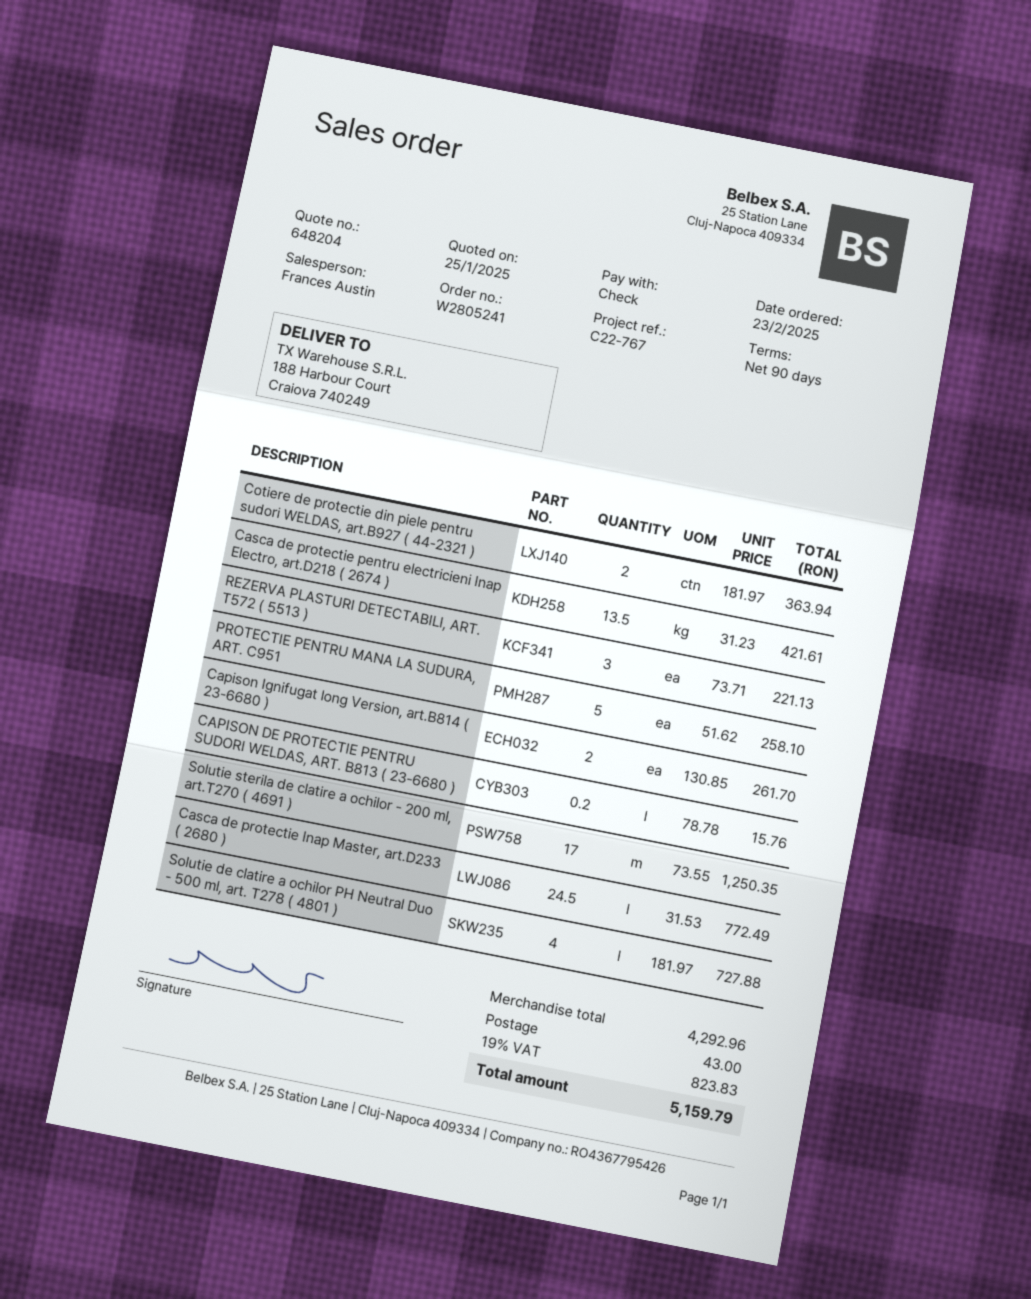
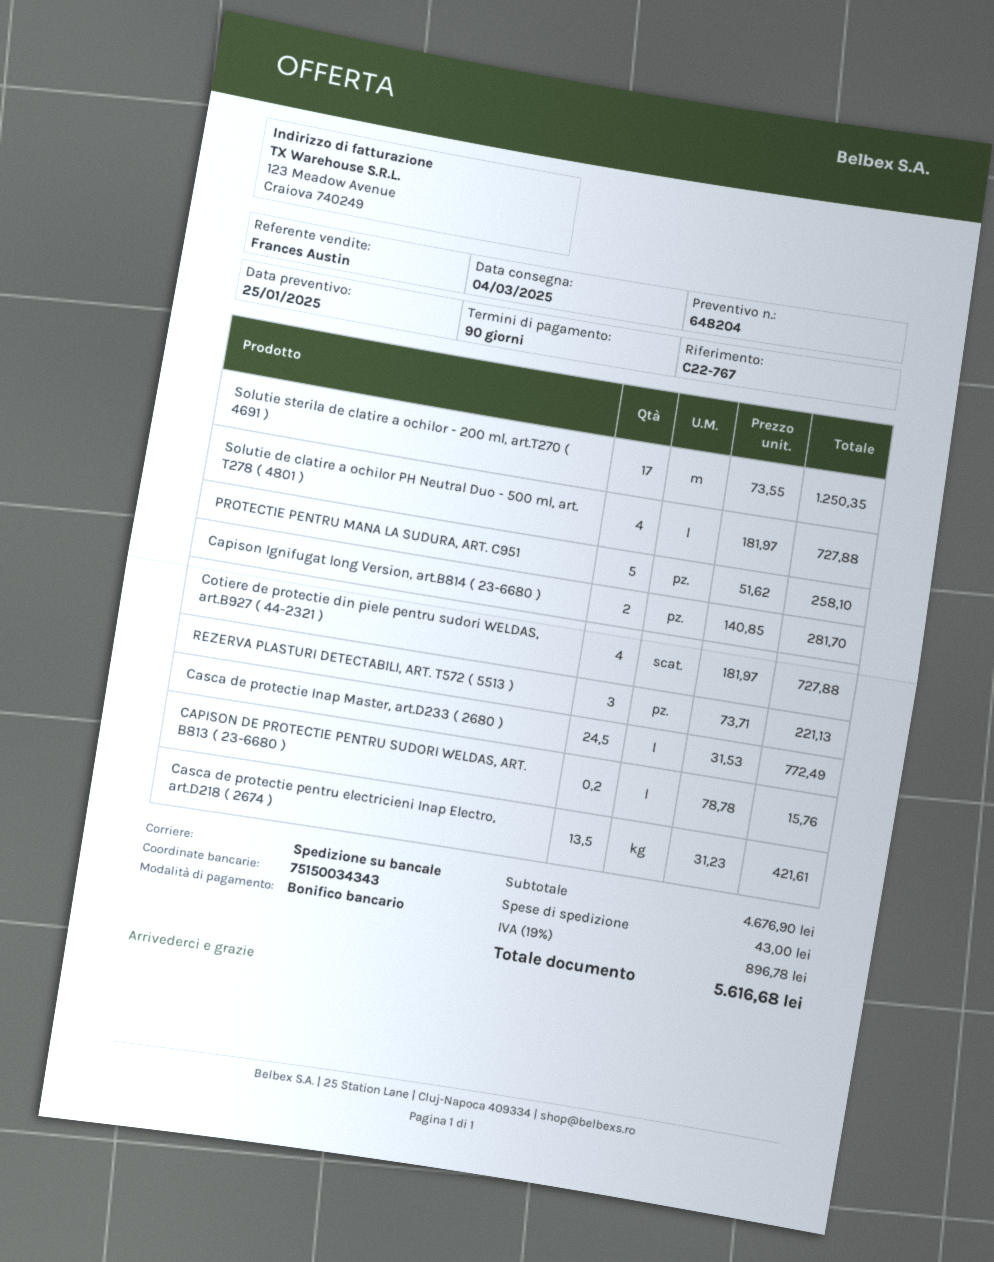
payment method: cheque -> bank transfer
Cotiere de protectie din piele pentru sudori WELDAS, art.B927 ( 44-2321 ): 2 x 181.97 = 363.94 -> 4 x 181.97 = 727.88
Capison Ignifugat long Version, art.B814 ( 23-6680 ): 2 x 130.85 = 261.70 -> 2 x 140.85 = 281.70
subtotal: 4292.96 -> 4676.90
tax: 19% = 823.83 -> 19% = 896.78
total: 5159.79 -> 5616.68

